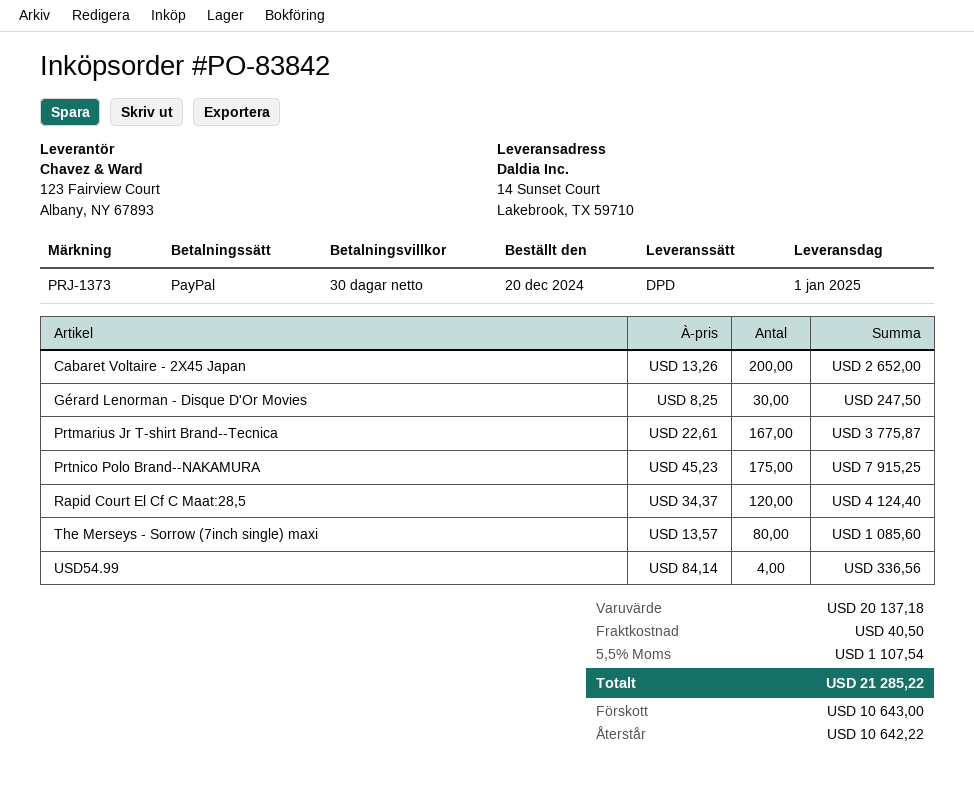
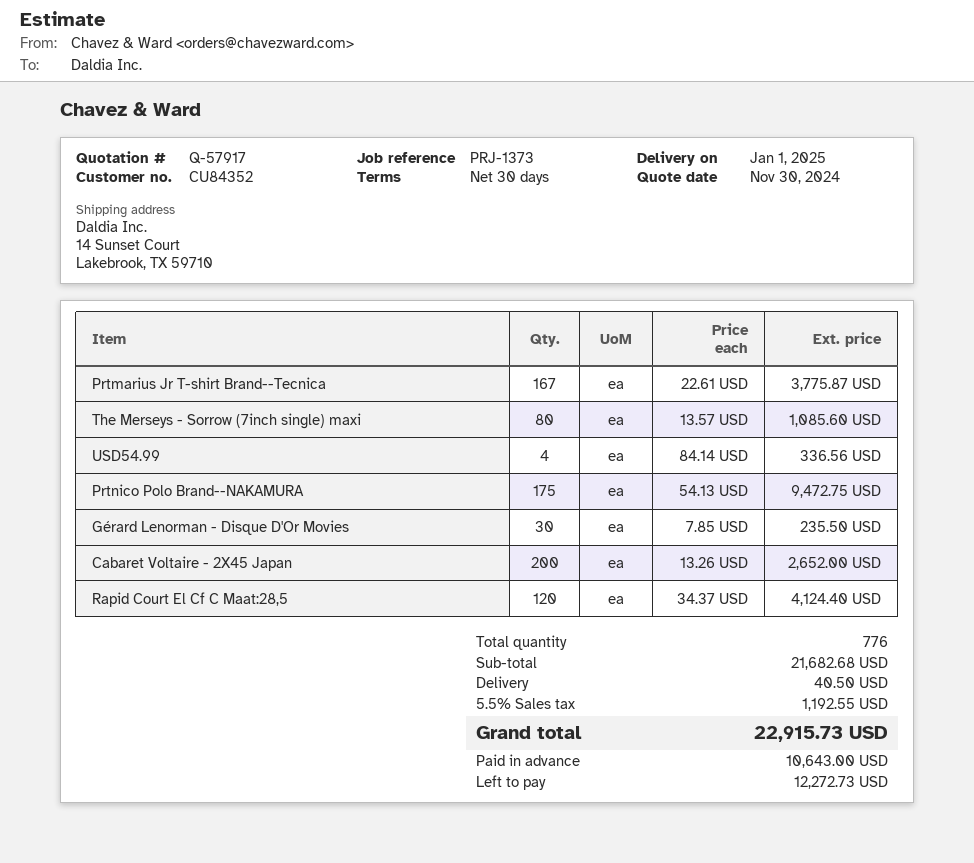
Gérard Lenorman - Disque D'Or Movies: 30 x 8.25 = 247.50 -> 30 x 7.85 = 235.50
Prtnico Polo Brand--NAKAMURA: 175 x 45.23 = 7915.25 -> 175 x 54.13 = 9472.75
subtotal: 20137.18 -> 21682.68
tax: 5.5% = 1107.54 -> 5.5% = 1192.55
total: 21285.22 -> 22915.73
balance: 10642.22 -> 12272.73

